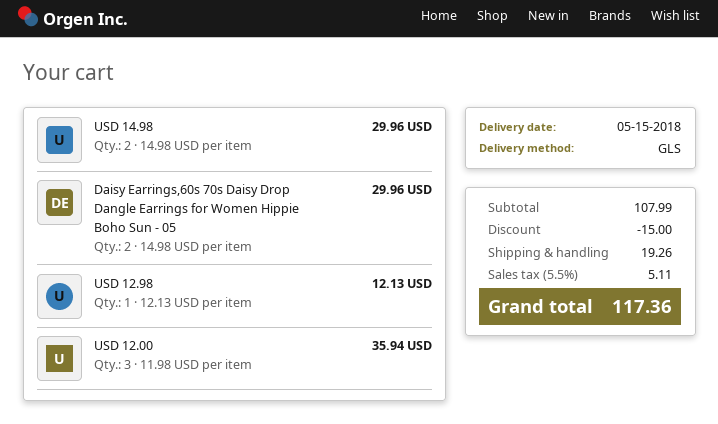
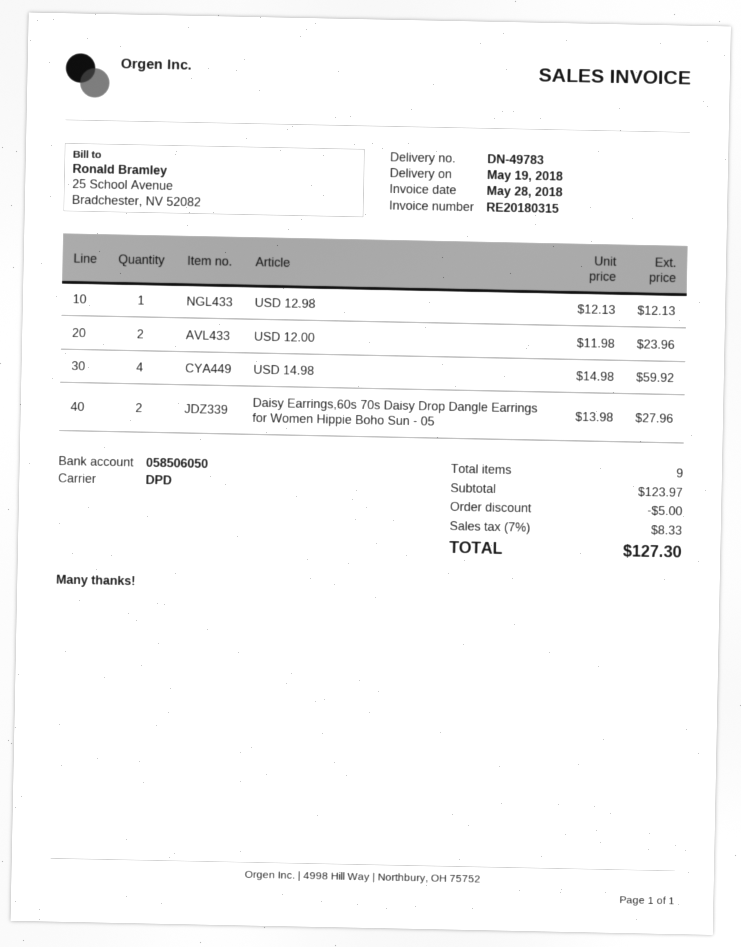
delivery date: 2018-05-15 -> 2018-05-19
shipping method: GLS -> DPD
USD 14.98: 2 x 14.98 = 29.96 -> 4 x 14.98 = 59.92
Daisy Earrings,60s 70s Daisy Drop Dangle Earrings for Women Hippie Boho Sun - 05: 2 x 14.98 = 29.96 -> 2 x 13.98 = 27.96
USD 12.00: 3 x 11.98 = 35.94 -> 2 x 11.98 = 23.96
subtotal: 107.99 -> 123.97
discount: 15.00 -> 5.00
shipping: 19.26 -> none
tax: 5.5% = 5.11 -> 7% = 8.33
total: 117.36 -> 127.30

